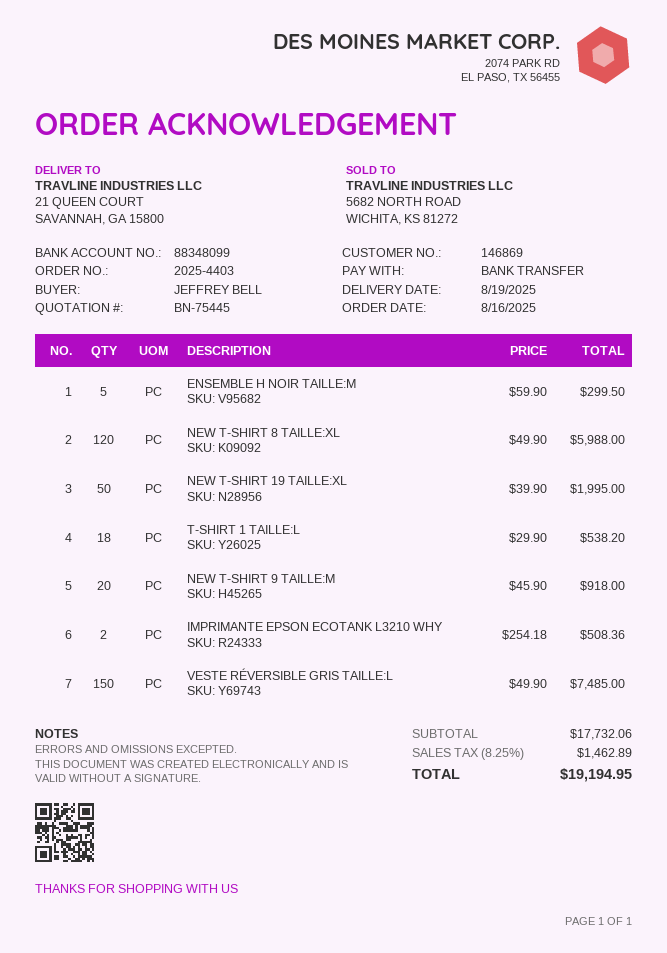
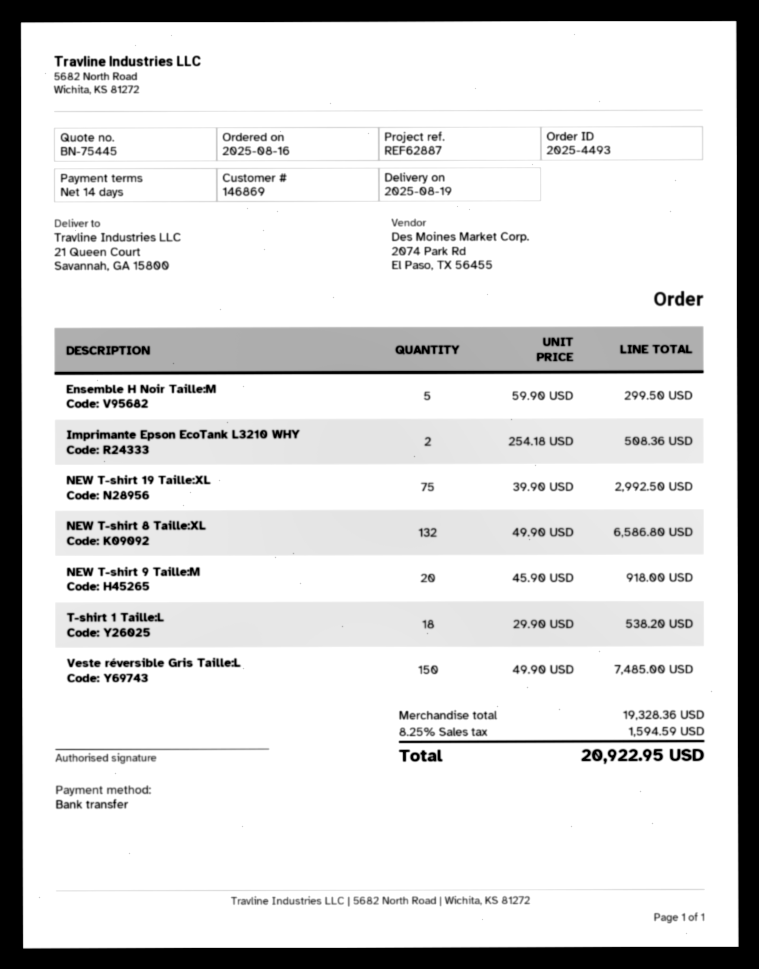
order number: 2025-4403 -> 2025-4493
NEW T-SHIRT 8 TAILLE:XL: 120 x 49.90 = 5988.00 -> 132 x 49.90 = 6586.80
NEW T-SHIRT 19 TAILLE:XL: 50 x 39.90 = 1995.00 -> 75 x 39.90 = 2992.50
subtotal: 17732.06 -> 19328.36
tax: 8.25% = 1462.89 -> 8.25% = 1594.59
total: 19194.95 -> 20922.95

